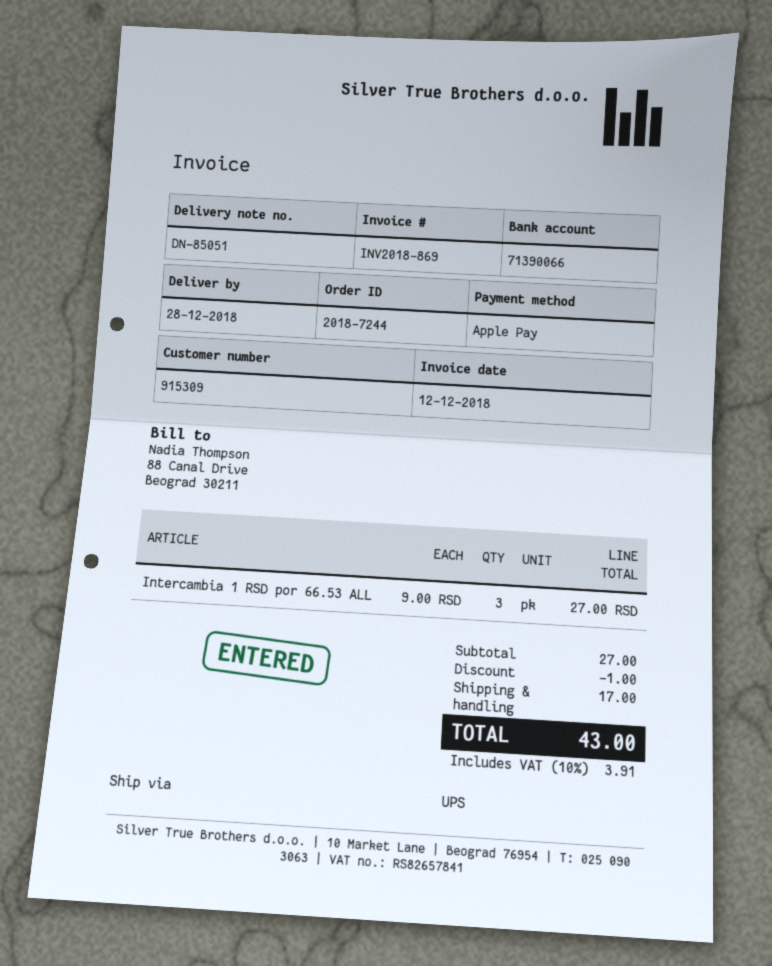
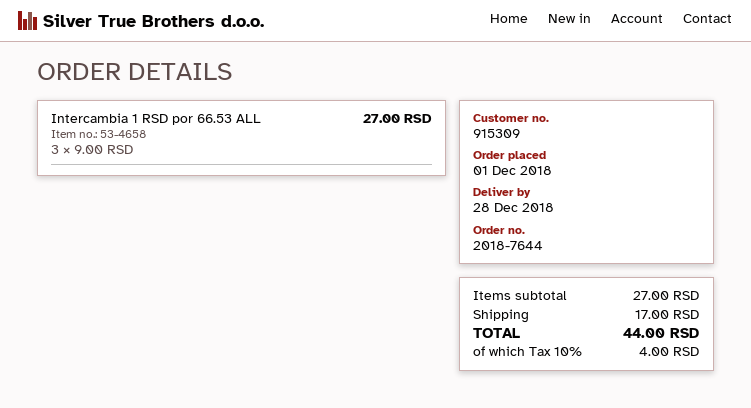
order number: 2018-7244 -> 2018-7644
discount: 1.00 -> none
tax: 10% = 3.91 -> 10% = 4.00
total: 43.00 -> 44.00

